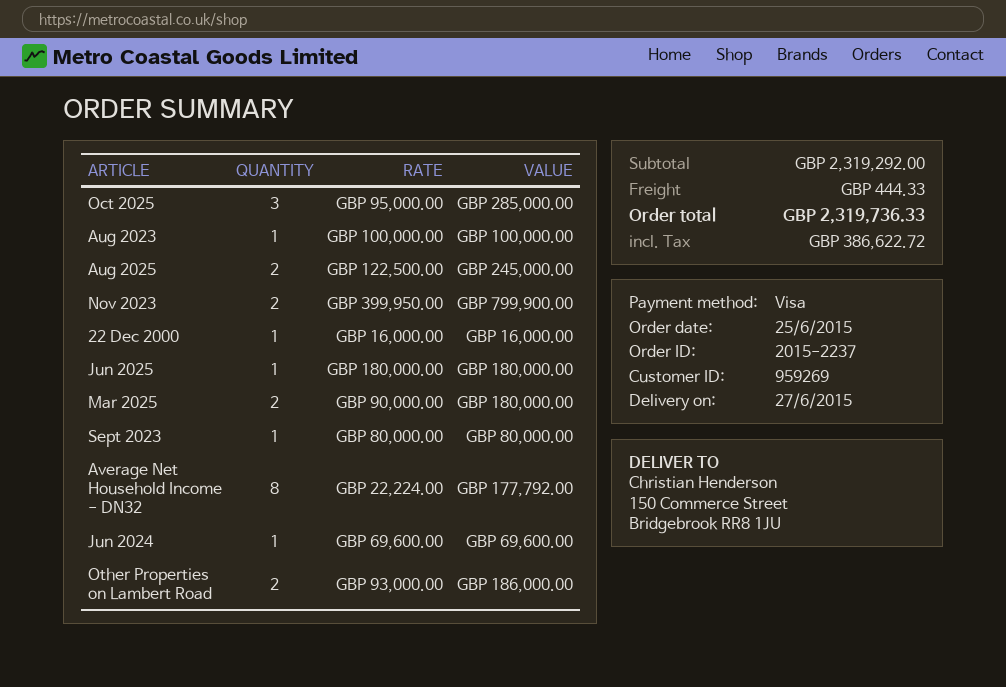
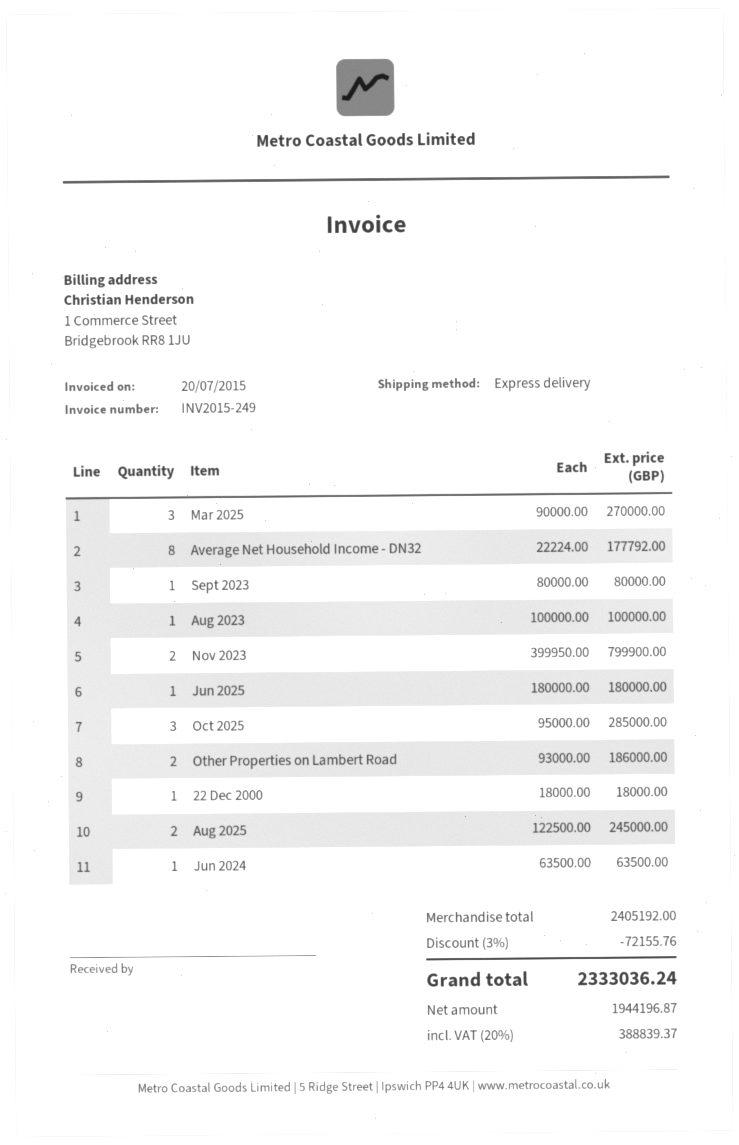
22 Dec 2000: 1 x 16000.00 = 16000.00 -> 1 x 18000.00 = 18000.00
Mar 2025: 2 x 90000.00 = 180000.00 -> 3 x 90000.00 = 270000.00
Jun 2024: 1 x 69600.00 = 69600.00 -> 1 x 63500.00 = 63500.00
subtotal: 2319292.00 -> 2405192.00
discount: none -> 3% = 72155.76
shipping: 444.33 -> none
tax: 386622.72 -> 388839.37
total: 2319736.33 -> 2333036.24

